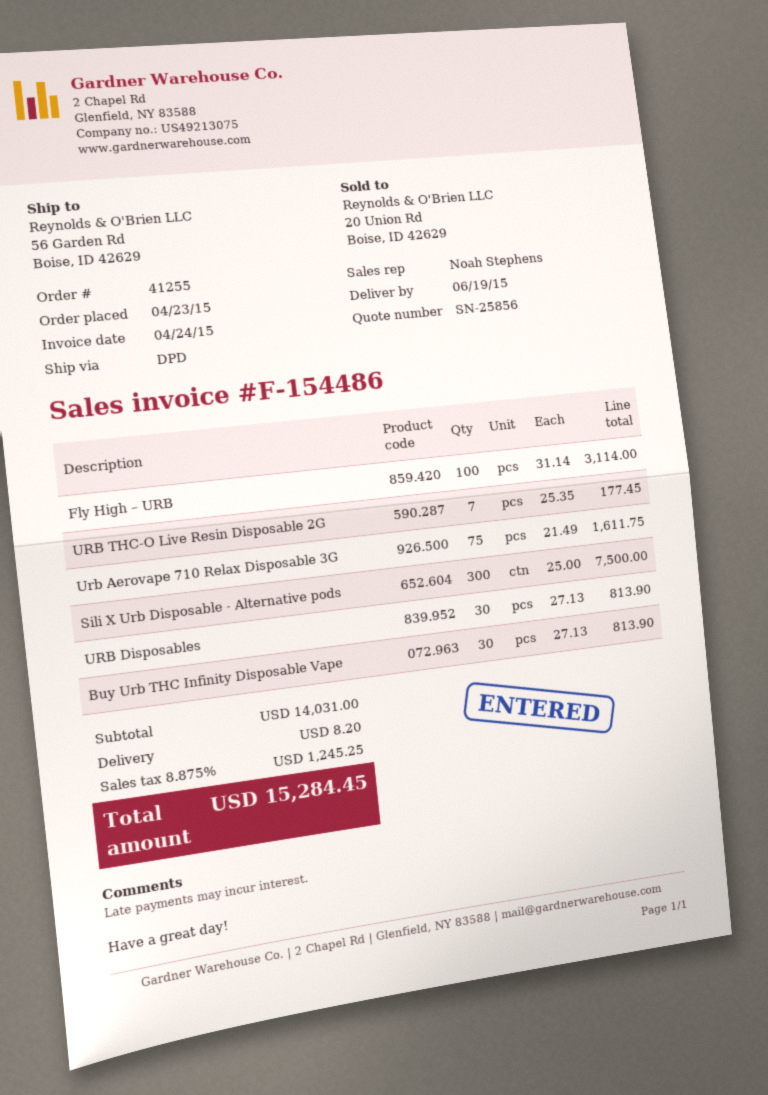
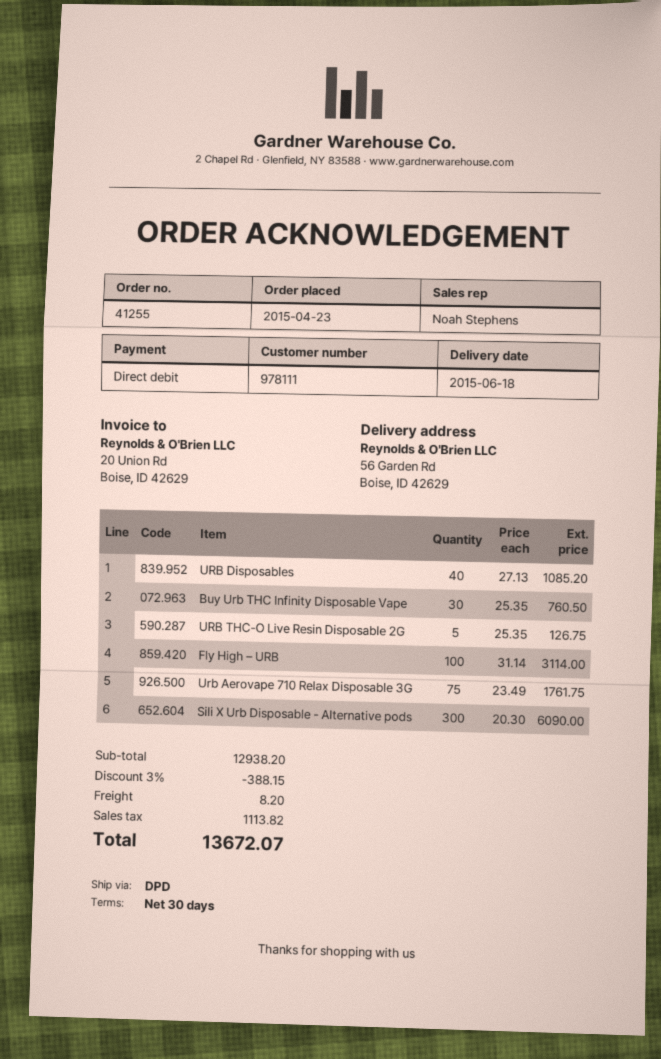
delivery date: 2015-06-19 -> 2015-06-18
URB THC-O Live Resin Disposable 2G: 7 x 25.35 = 177.45 -> 5 x 25.35 = 126.75
Urb Aerovape 710 Relax Disposable 3G: 75 x 21.49 = 1611.75 -> 75 x 23.49 = 1761.75
Sili X Urb Disposable - Alternative pods: 300 x 25.00 = 7500.00 -> 300 x 20.30 = 6090.00
URB Disposables: 30 x 27.13 = 813.90 -> 40 x 27.13 = 1085.20
Buy Urb THC Infinity Disposable Vape: 30 x 27.13 = 813.90 -> 30 x 25.35 = 760.50
subtotal: 14031.00 -> 12938.20
discount: none -> 3% = 388.15
tax: 1245.25 -> 1113.82
total: 15284.45 -> 13672.07

